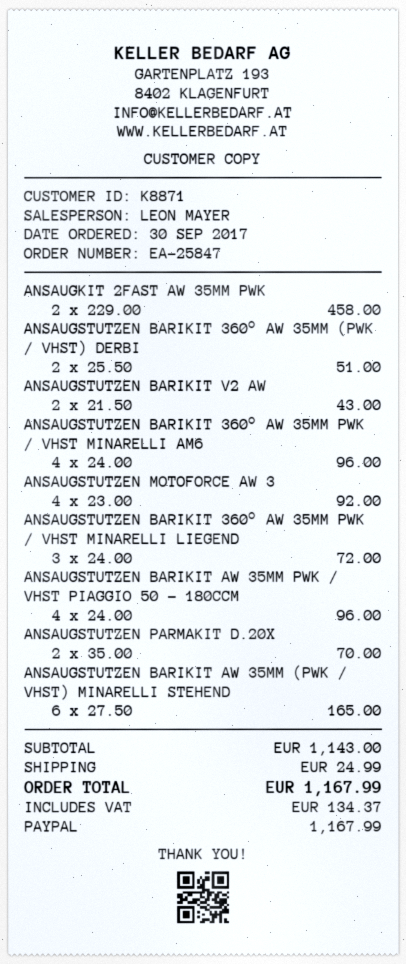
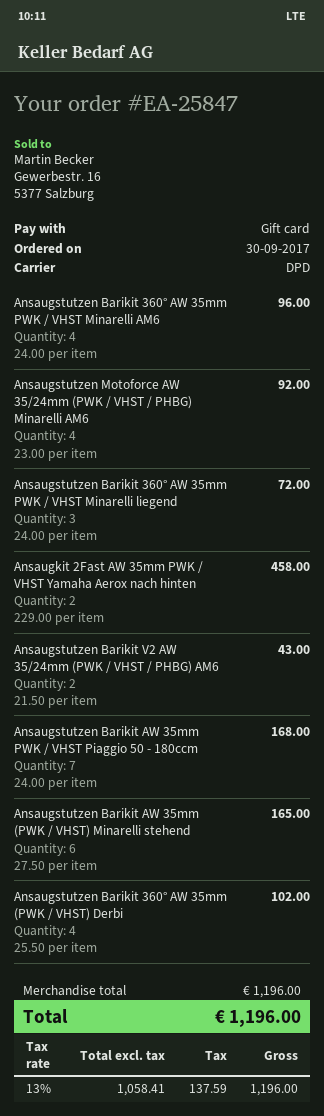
payment method: PayPal -> gift card
ANSAUGSTUTZEN BARIKIT 360° AW 35MM (PWK / VHST) DERBI: 2 x 25.50 = 51.00 -> 4 x 25.50 = 102.00
ANSAUGSTUTZEN BARIKIT AW 35MM PWK / VHST PIAGGIO 50 - 180CCM: 4 x 24.00 = 96.00 -> 7 x 24.00 = 168.00
ANSAUGSTUTZEN PARMAKIT D.20X: 2 x 35.00 = 70.00 -> none
subtotal: 1143.00 -> 1196.00
shipping: 24.99 -> none
tax: 134.37 -> 137.59
total: 1167.99 -> 1196.00

